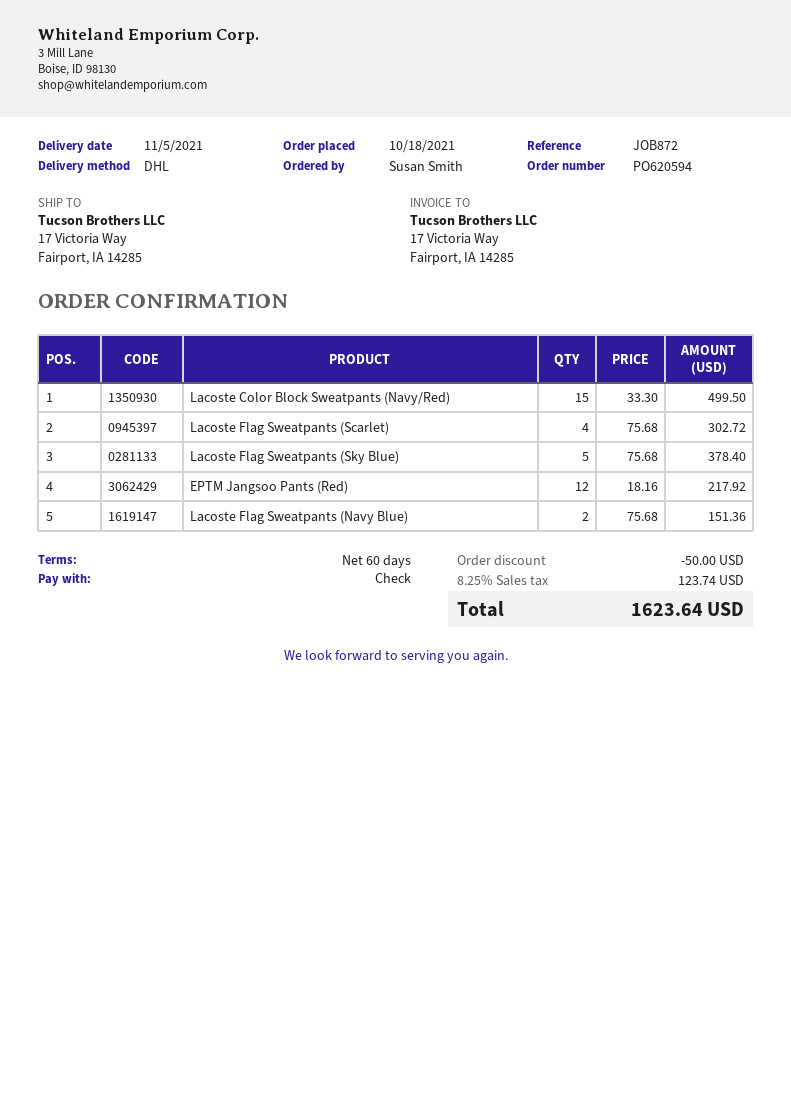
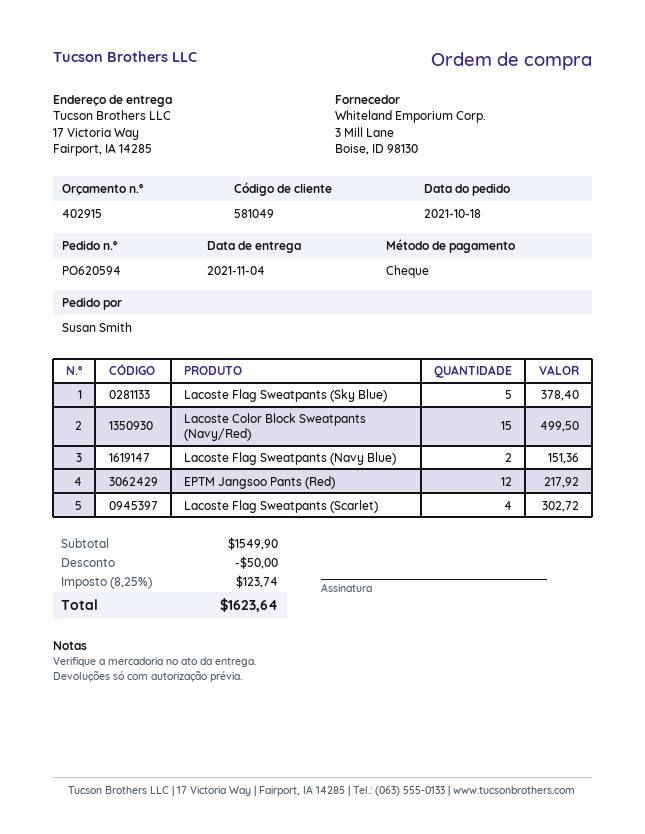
delivery date: 2021-11-05 -> 2021-11-04

